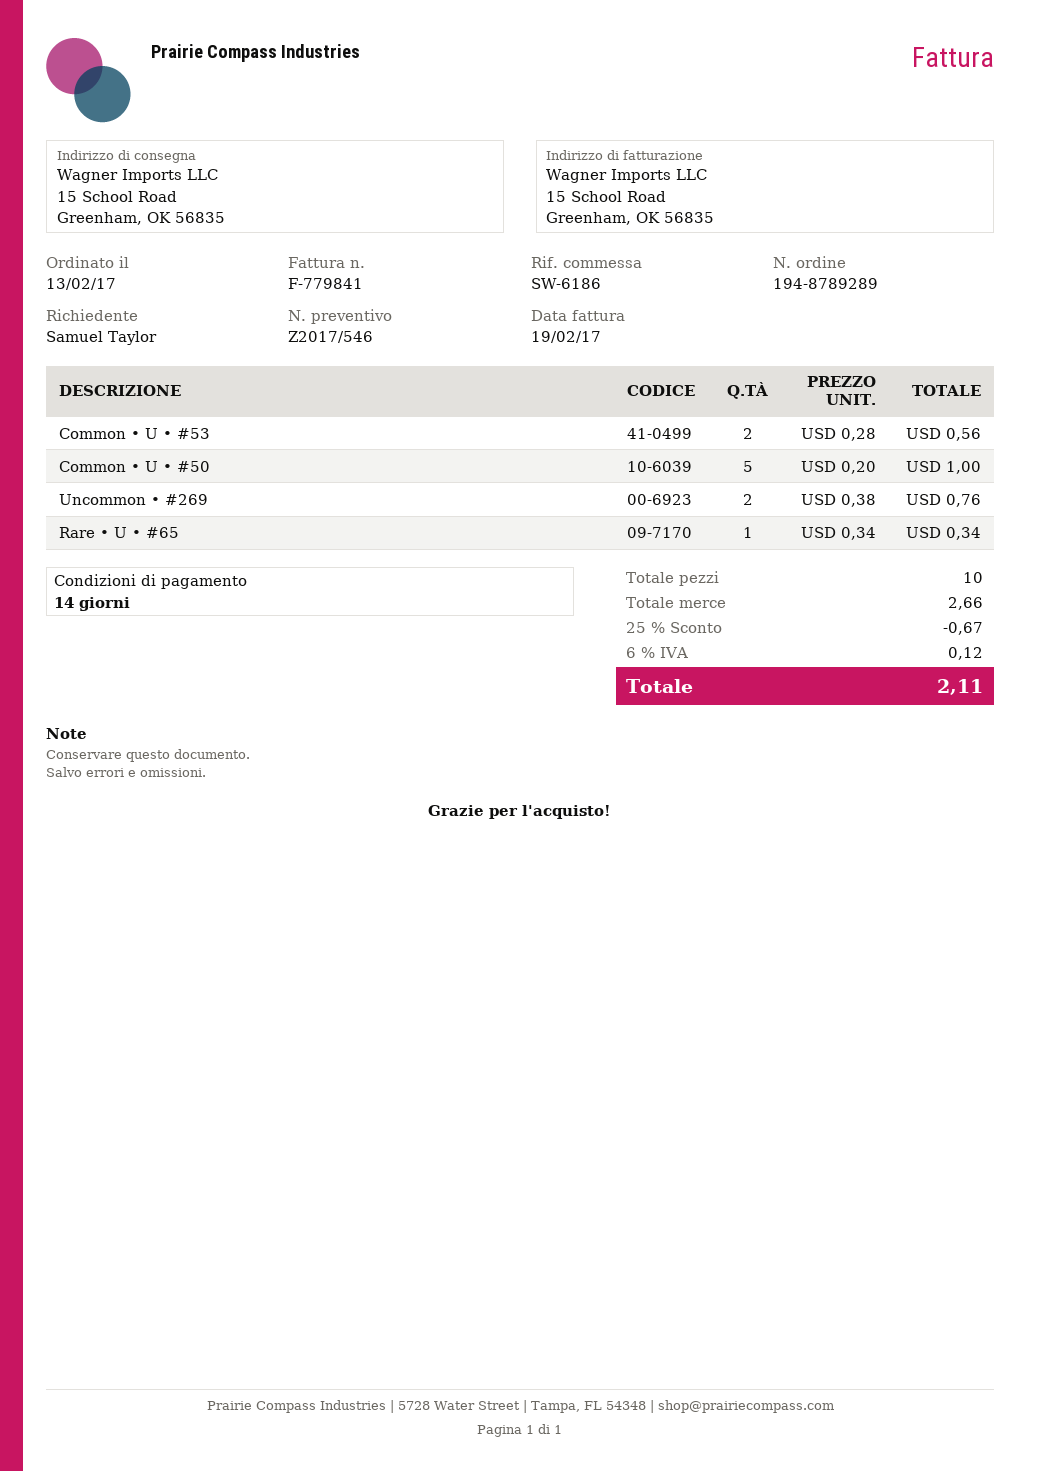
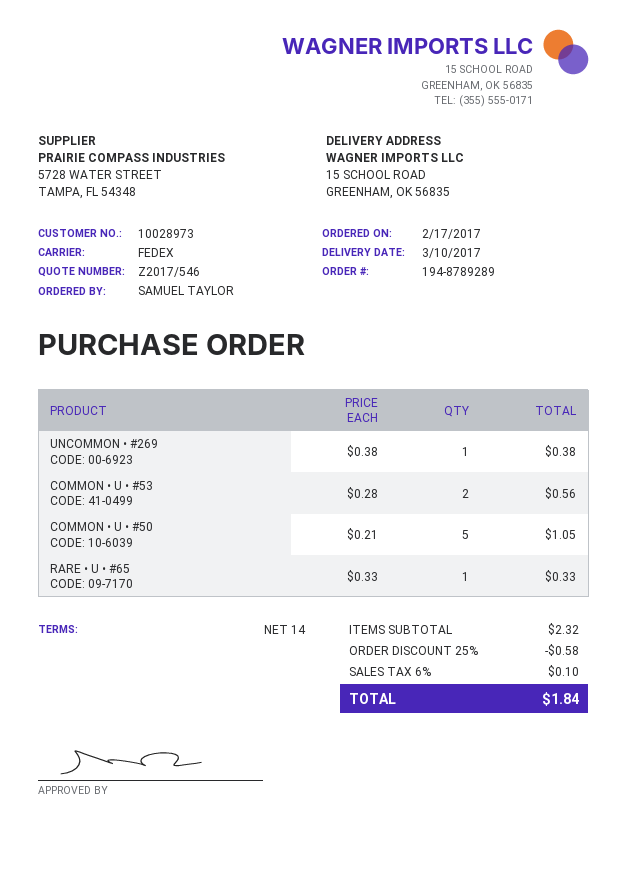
order date: 2017-02-13 -> 2017-02-17
Common • U • #50: 5 x 0.20 = 1.00 -> 5 x 0.21 = 1.05
Uncommon • #269: 2 x 0.38 = 0.76 -> 1 x 0.38 = 0.38
Rare • U • #65: 1 x 0.34 = 0.34 -> 1 x 0.33 = 0.33
subtotal: 2.66 -> 2.32
discount: 25% = 0.67 -> 25% = 0.58
tax: 6% = 0.12 -> 6% = 0.10
total: 2.11 -> 1.84

